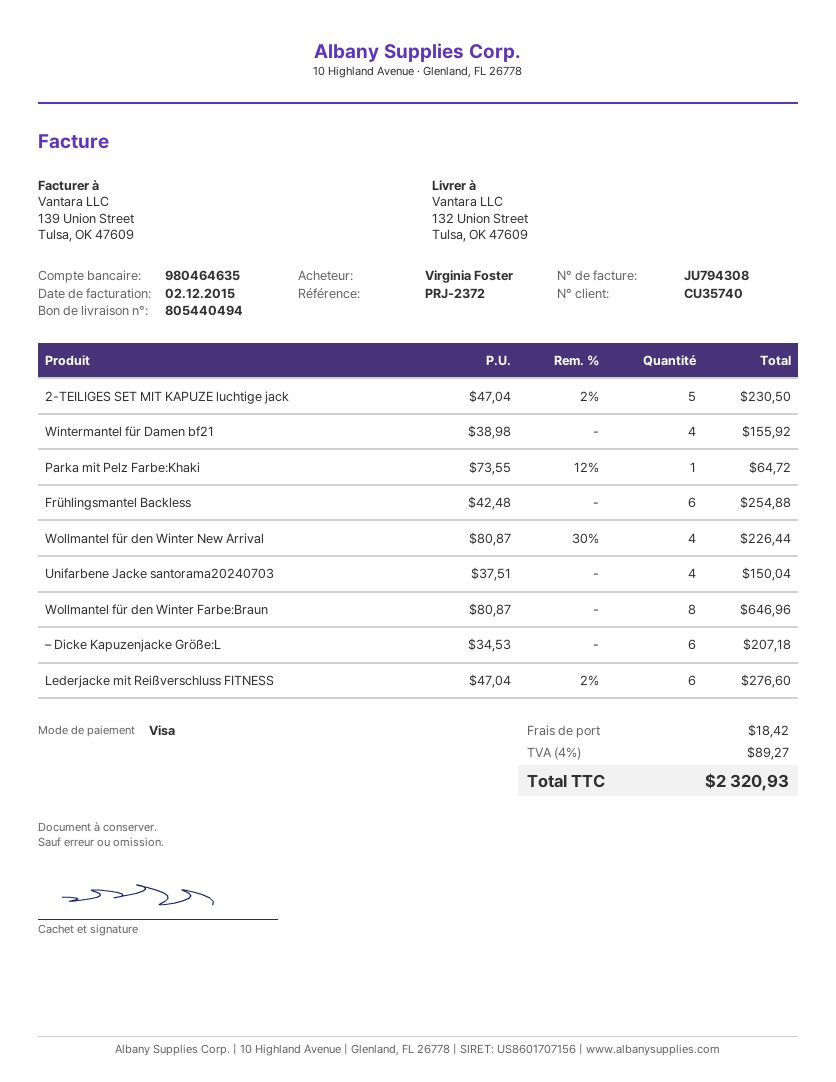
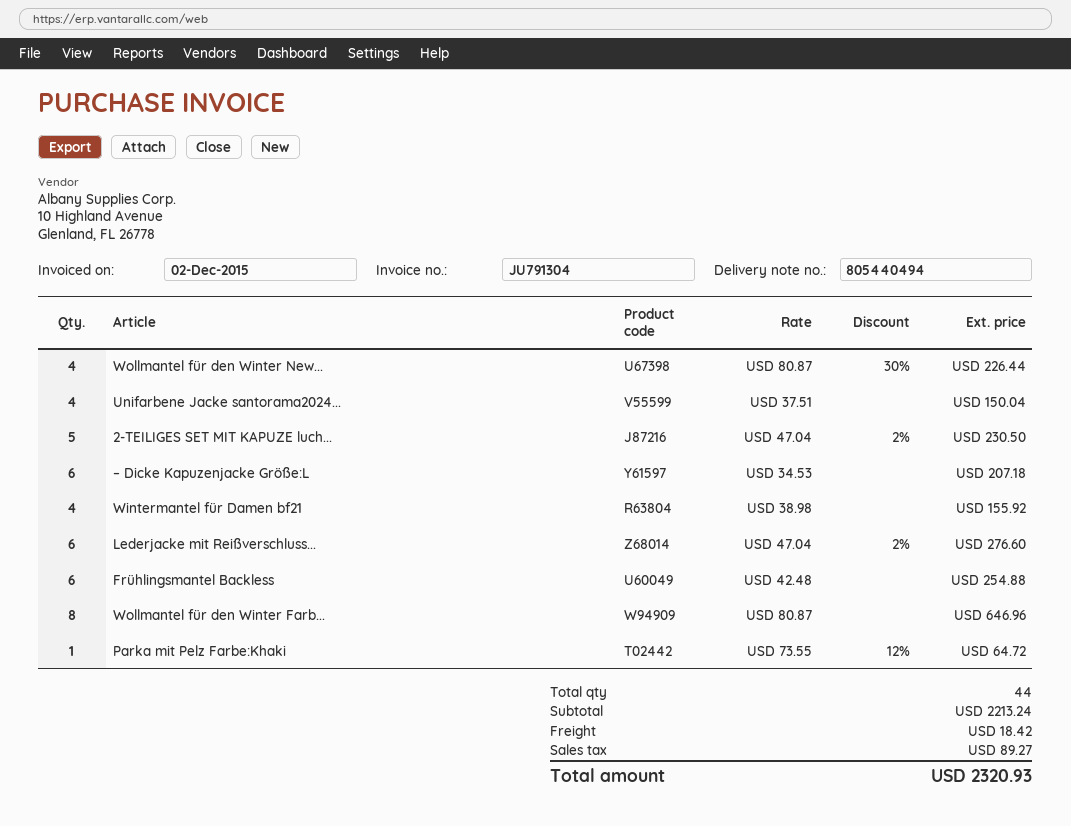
invoice number: JU794308 -> JU791304

